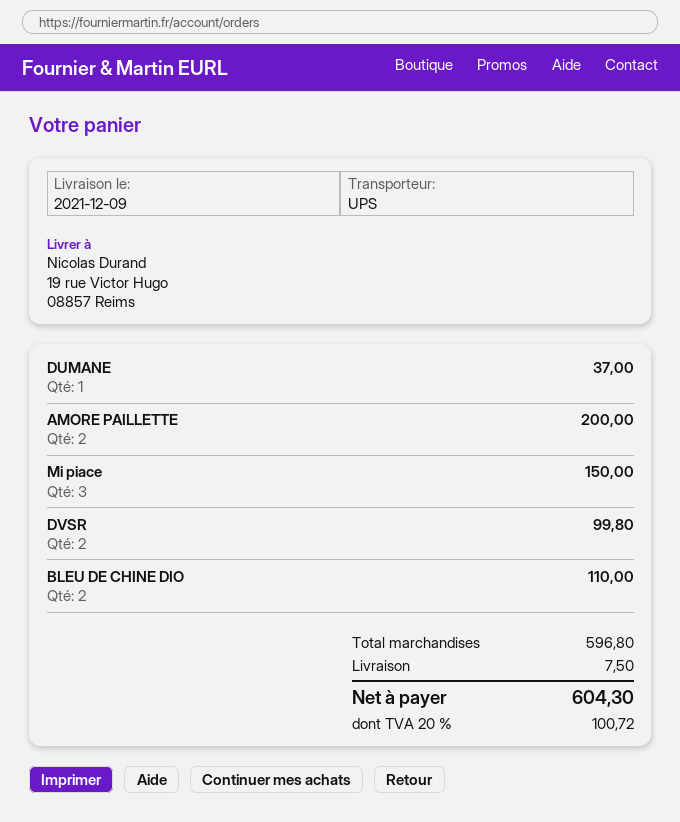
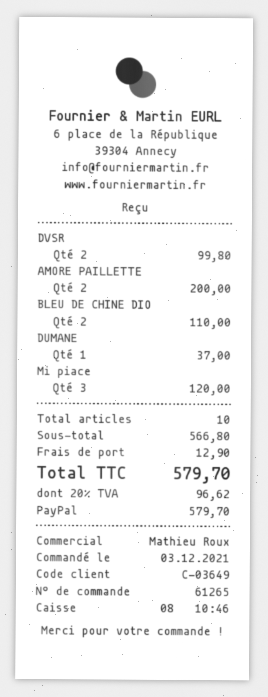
Mi piace: 3 for 150.00 -> 3 for 120.00
subtotal: 596.80 -> 566.80
shipping: 7.50 -> 12.90
tax: 20% = 100.72 -> 20% = 96.62
total: 604.30 -> 579.70

